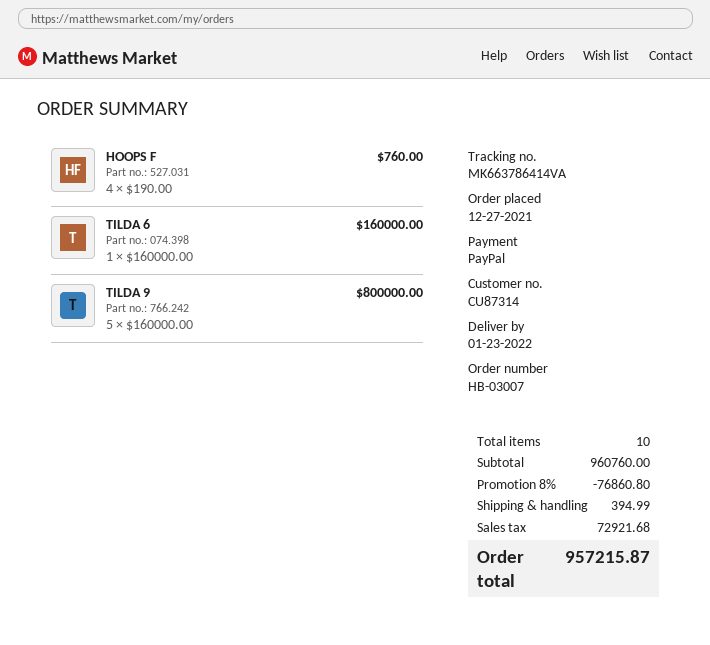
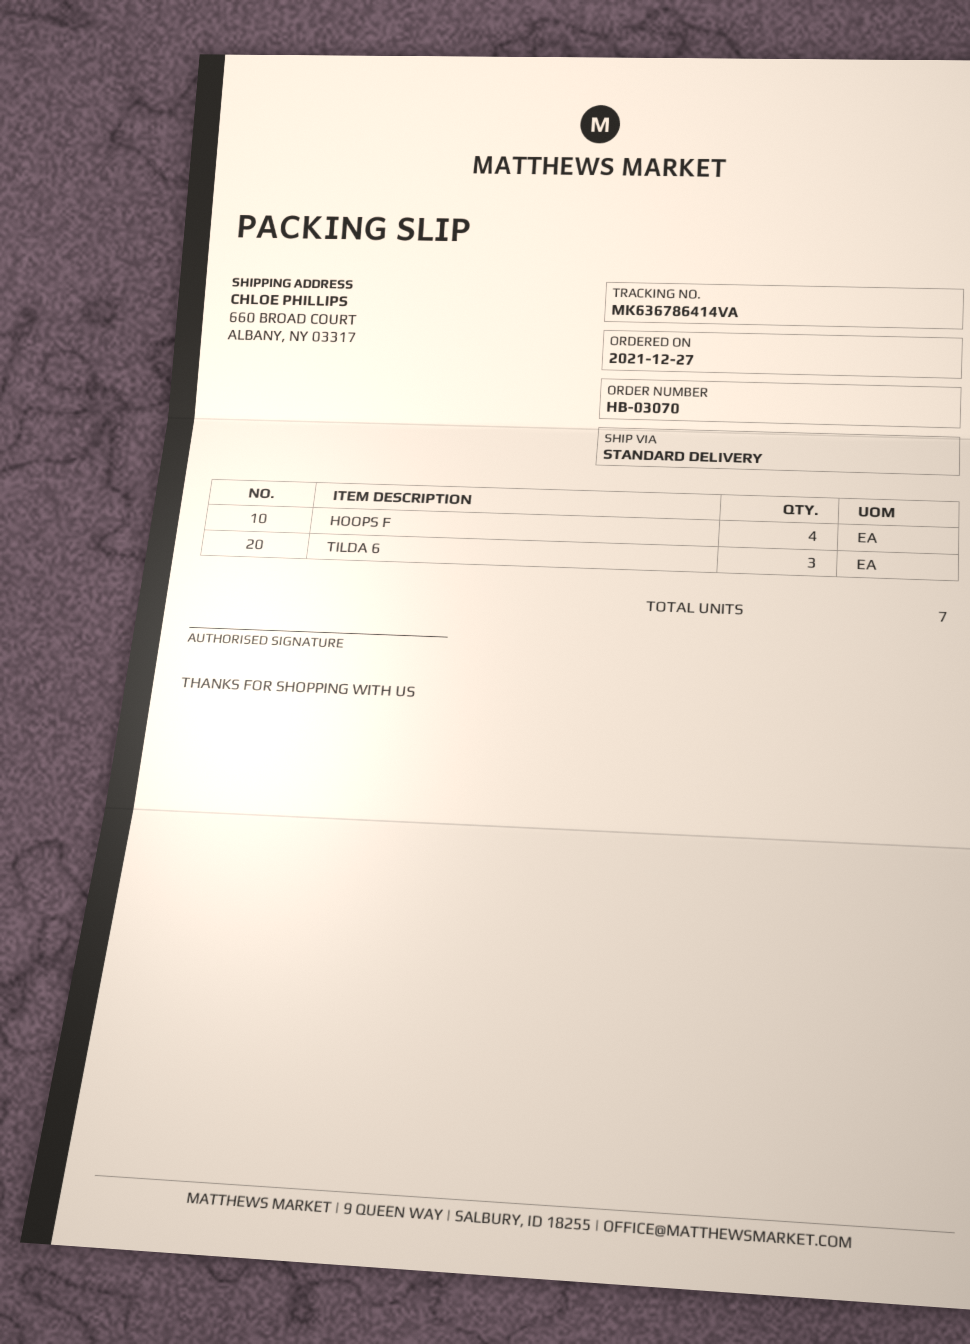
order number: HB-03007 -> HB-03070
tracking number: MK663786414VA -> MK636786414VA
TILDA 6: 1 -> 3
TILDA 9: 5 -> none
total quantity: 10 -> 7

